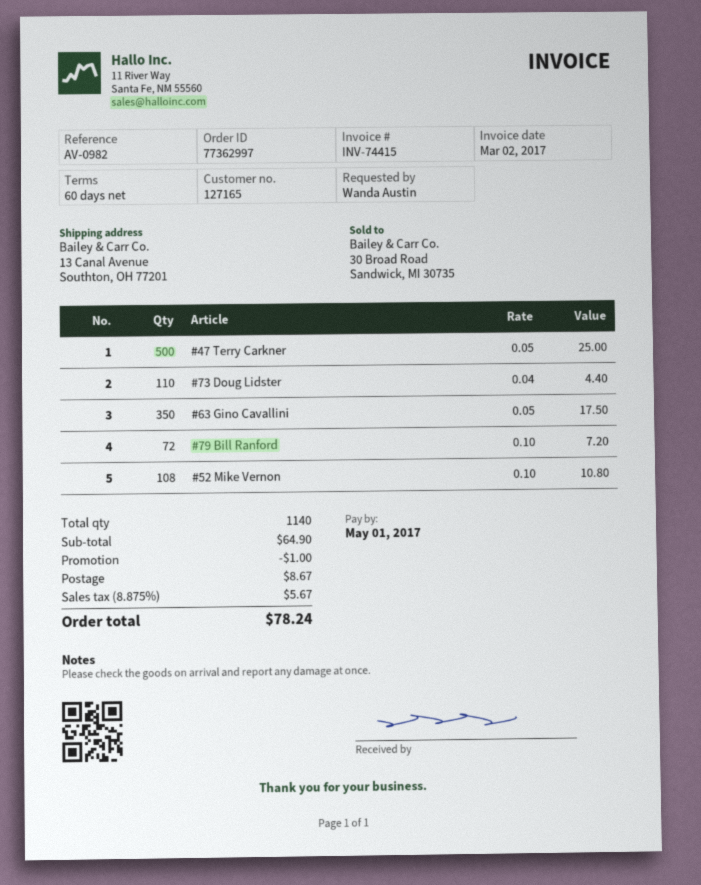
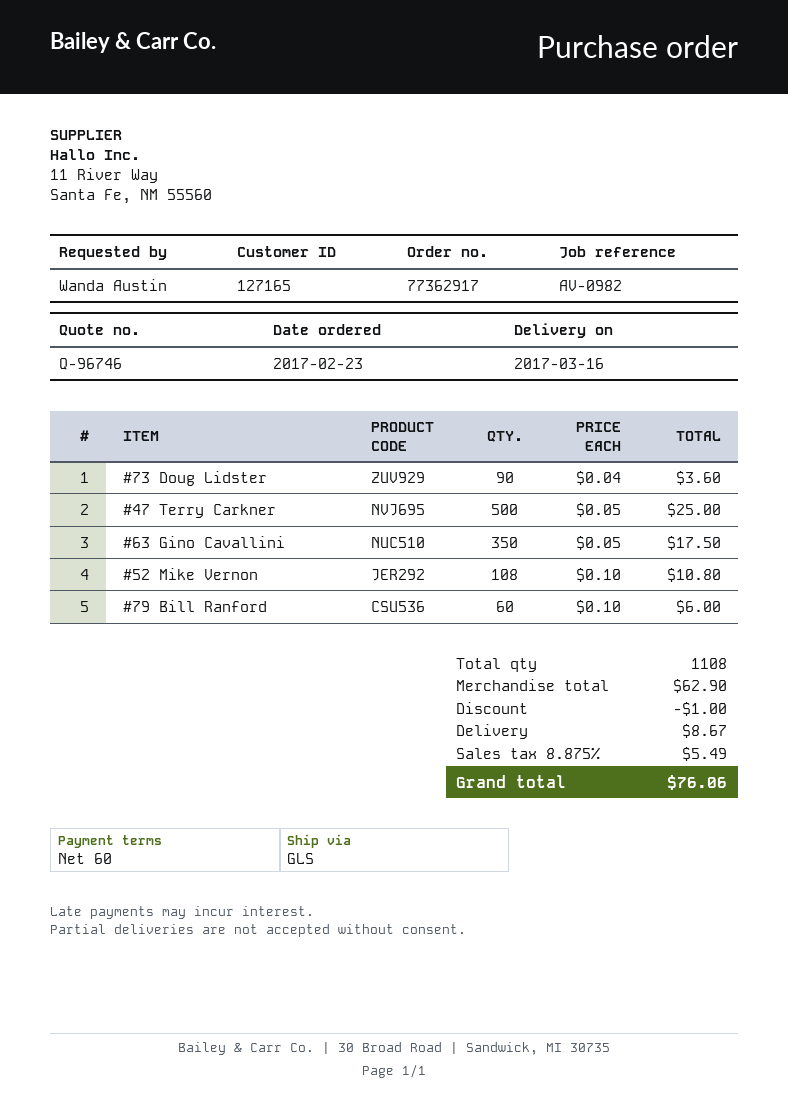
order number: 77362997 -> 77362917
#73 Doug Lidster: 110 x 0.04 = 4.40 -> 90 x 0.04 = 3.60
#79 Bill Ranford: 72 x 0.10 = 7.20 -> 60 x 0.10 = 6.00
total quantity: 1140 -> 1108
subtotal: 64.90 -> 62.90
tax: 8.875% = 5.67 -> 8.875% = 5.49
total: 78.24 -> 76.06

